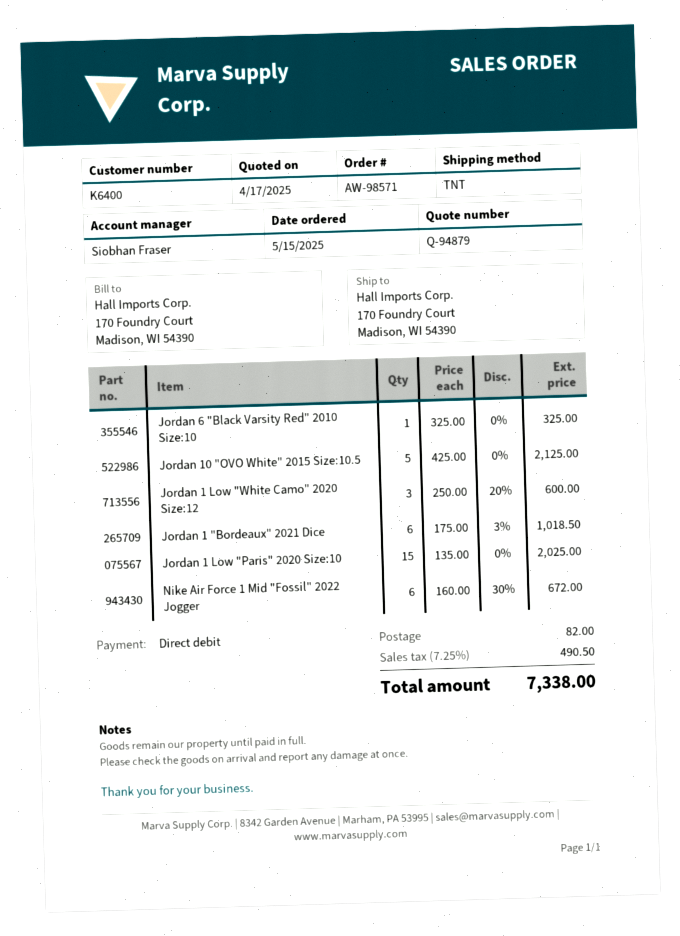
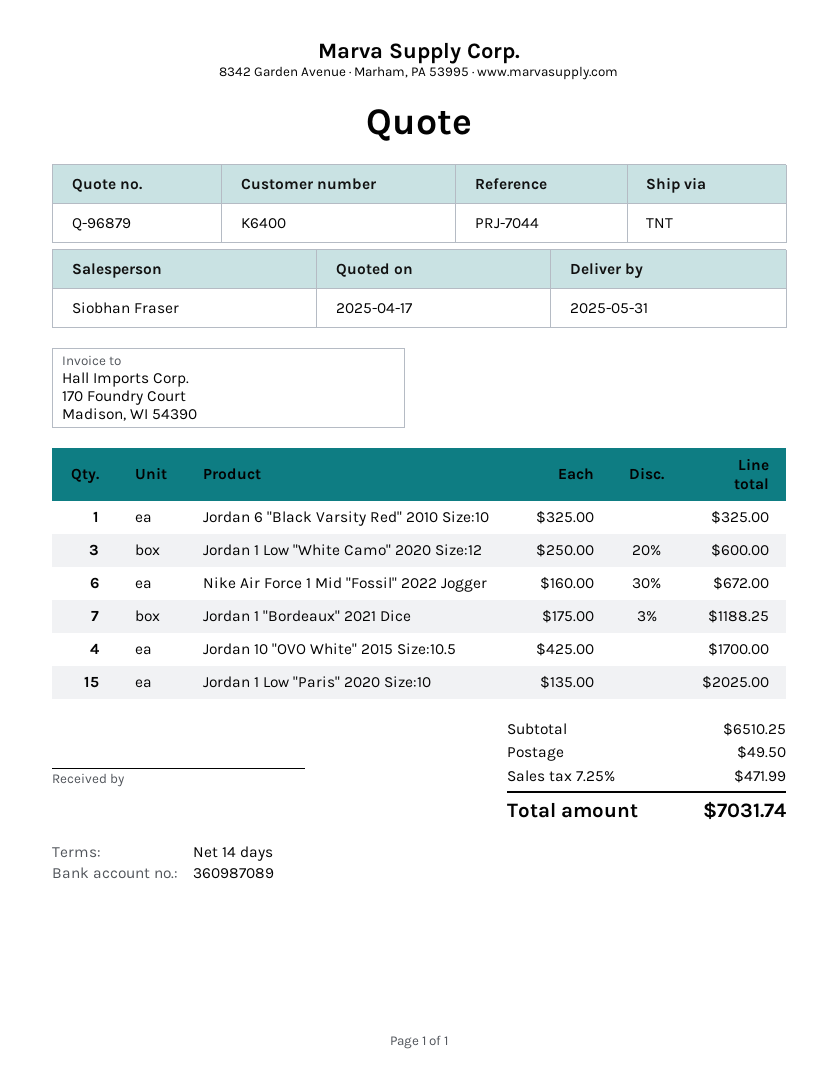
quote number: Q-94879 -> Q-96879
Jordan 10 "OVO White" 2015 Size:10.5: 5 x 425.00 = 2125.00 -> 4 x 425.00 = 1700.00
Jordan 1 "Bordeaux" 2021 Dice: 6 x 175.00 - 3% = 1018.50 -> 7 x 175.00 - 3% = 1188.25
shipping: 82.00 -> 49.50
tax: 7.25% = 490.50 -> 7.25% = 471.99
total: 7338.00 -> 7031.74

